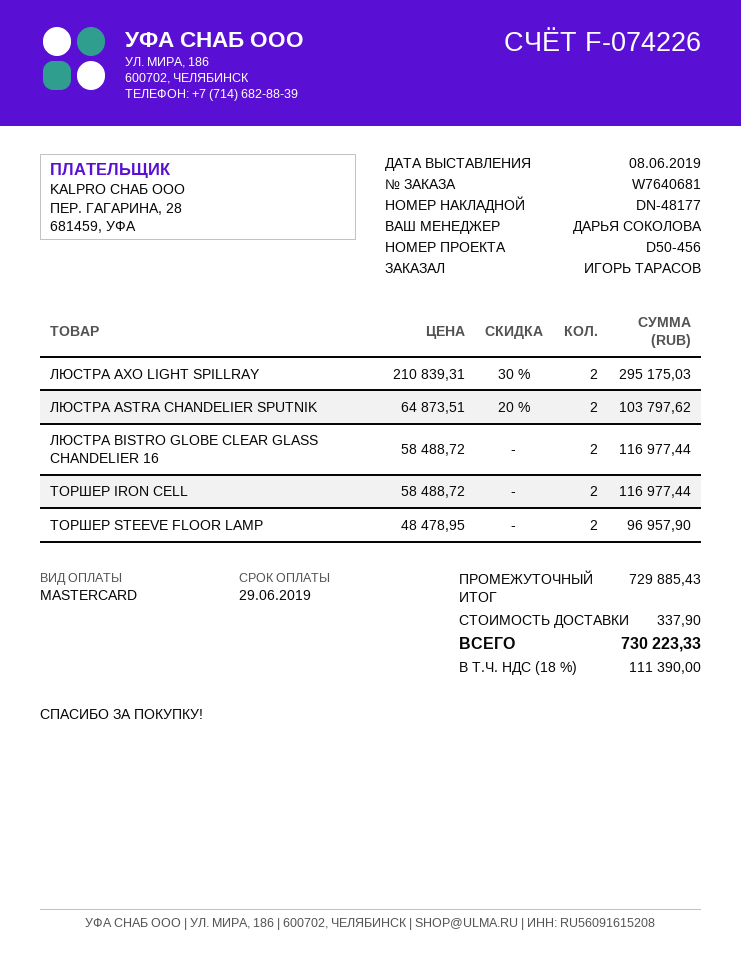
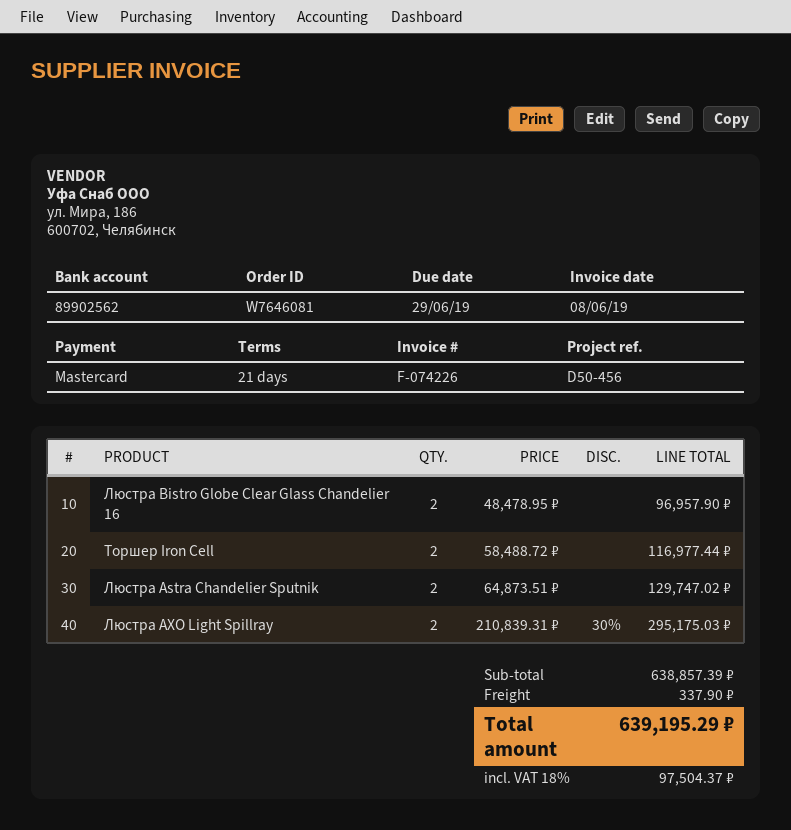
order number: W7640681 -> W7646081
ЛЮСТРА ASTRA CHANDELIER SPUTNIK: 2 x 64873.51 - 20% = 103797.62 -> 2 x 64873.51 = 129747.02
ЛЮСТРА BISTRO GLOBE CLEAR GLASS CHANDELIER 16: 2 x 58488.72 = 116977.44 -> 2 x 48478.95 = 96957.90
ТОРШЕР STEEVE FLOOR LAMP: 2 x 48478.95 = 96957.90 -> none
subtotal: 729885.43 -> 638857.39
tax: 18% = 111390.00 -> 18% = 97504.37
total: 730223.33 -> 639195.29

